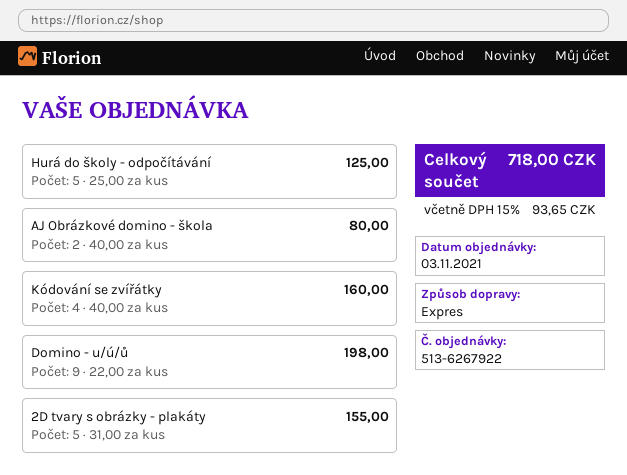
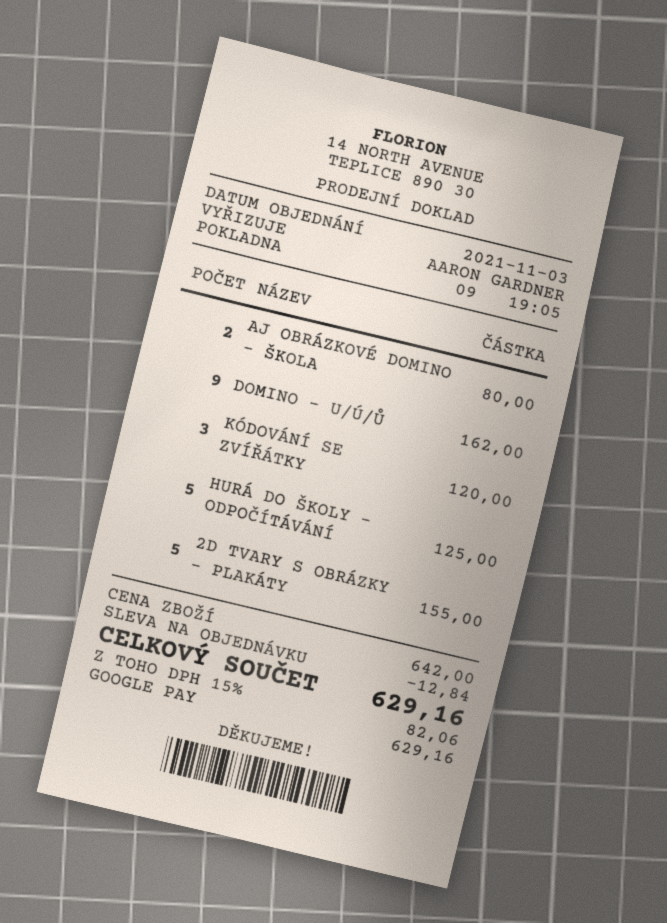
Kódování se zvířátky: 4 for 160.00 -> 3 for 120.00
Domino - u/ú/ů: 9 for 198.00 -> 9 for 162.00
discount: none -> 12.84
tax: 15% = 93.65 -> 15% = 82.06
total: 718.00 -> 629.16

